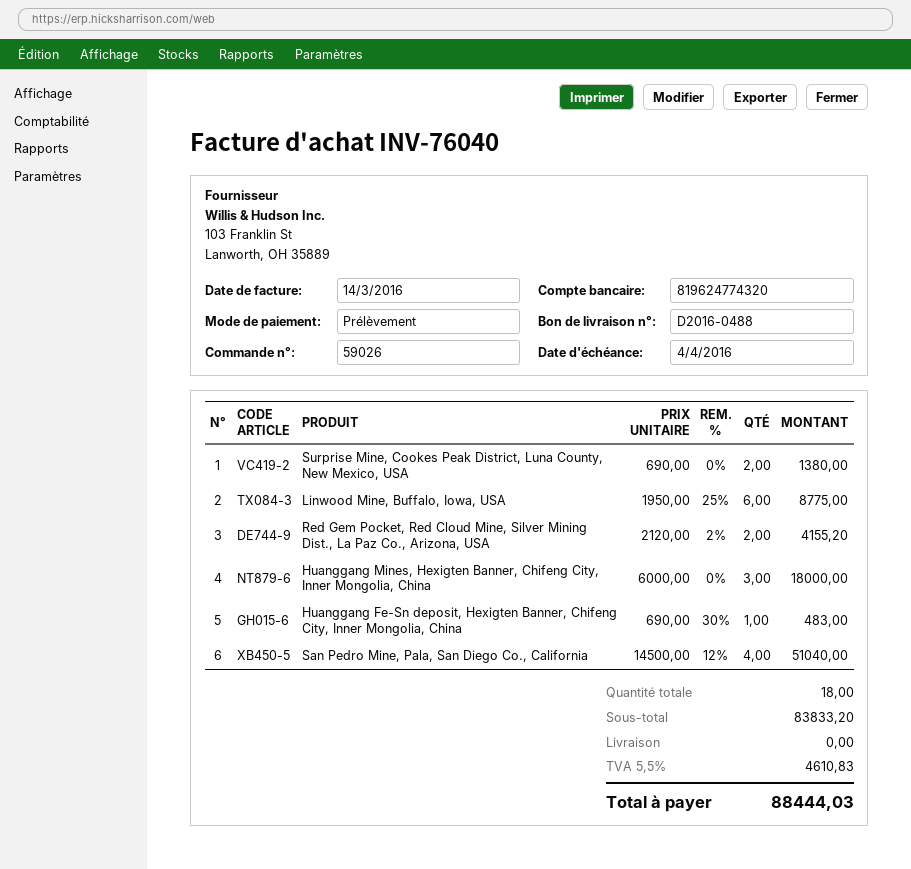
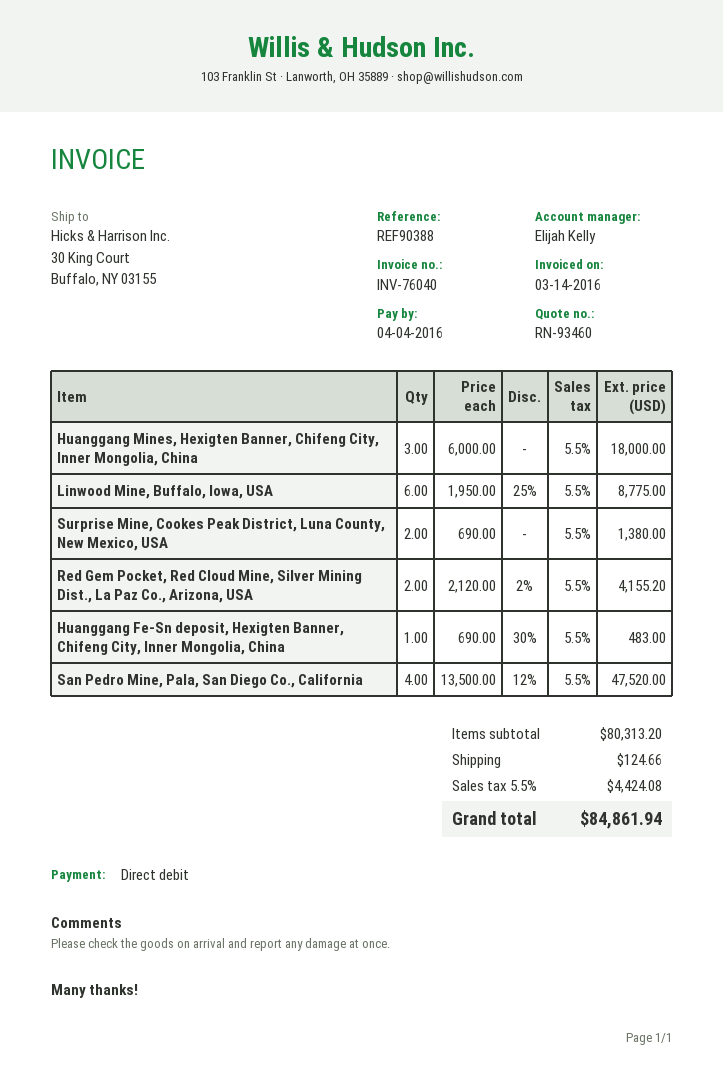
San Pedro Mine, Pala, San Diego Co., California: 4 x 14500.00 - 12% = 51040.00 -> 4 x 13500.00 - 12% = 47520.00
subtotal: 83833.20 -> 80313.20
shipping: 0.00 -> 124.66
tax: 5.5% = 4610.83 -> 5.5% = 4424.08
total: 88444.03 -> 84861.94

